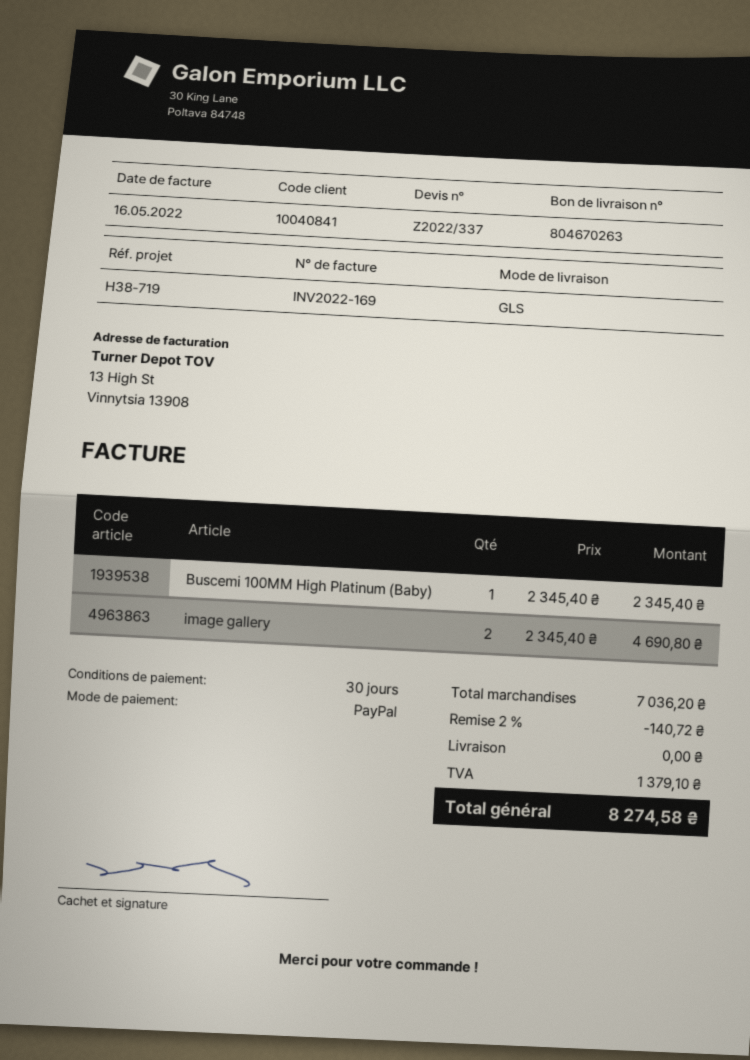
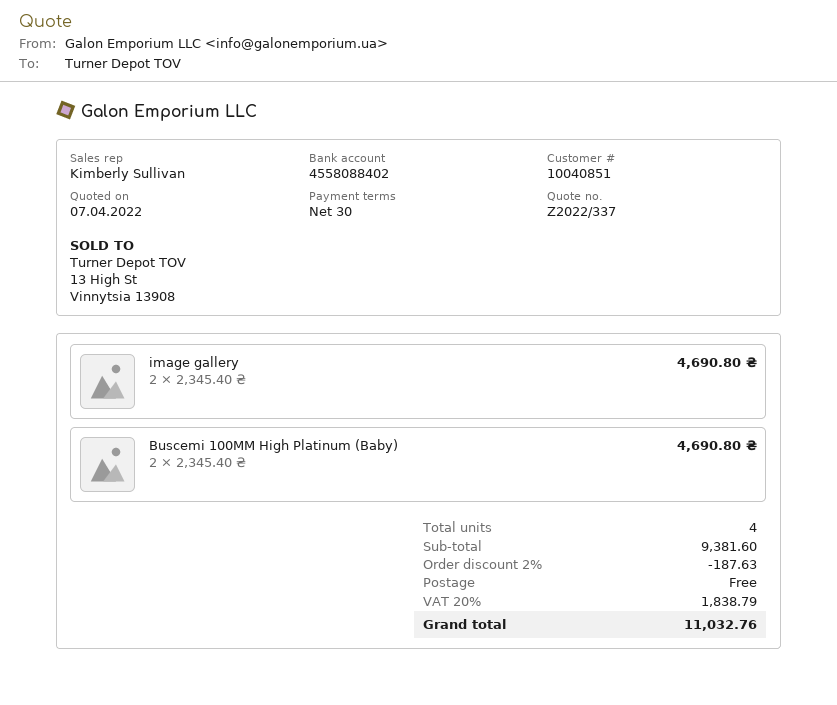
customer number: 10040841 -> 10040851
Buscemi 100MM High Platinum (Baby): 1 x 2345.40 = 2345.40 -> 2 x 2345.40 = 4690.80
subtotal: 7036.20 -> 9381.60
discount: 2% = 140.72 -> 2% = 187.63
tax: 1379.10 -> 1838.79
total: 8274.58 -> 11032.76

